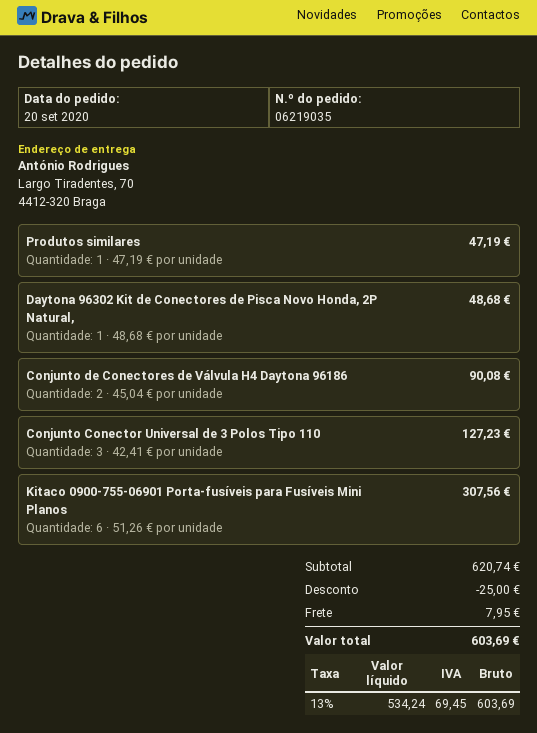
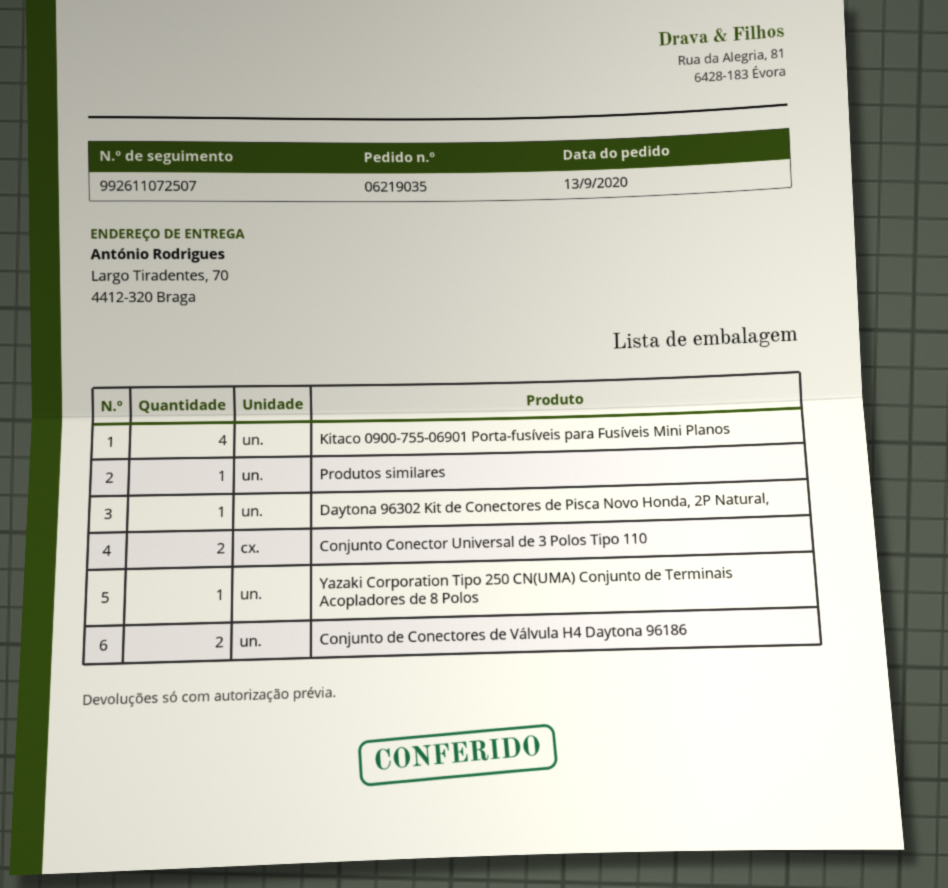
order date: 2020-09-20 -> 2020-09-13
Conjunto Conector Universal de 3 Polos Tipo 110: 3 -> 2
Kitaco 0900-755-06901 Porta-fusíveis para Fusíveis Mini Planos: 6 -> 4
Yazaki Corporation Tipo 250 CN(UMA) Conjunto de Terminais Acopladores de 8 Polos: none -> 1

